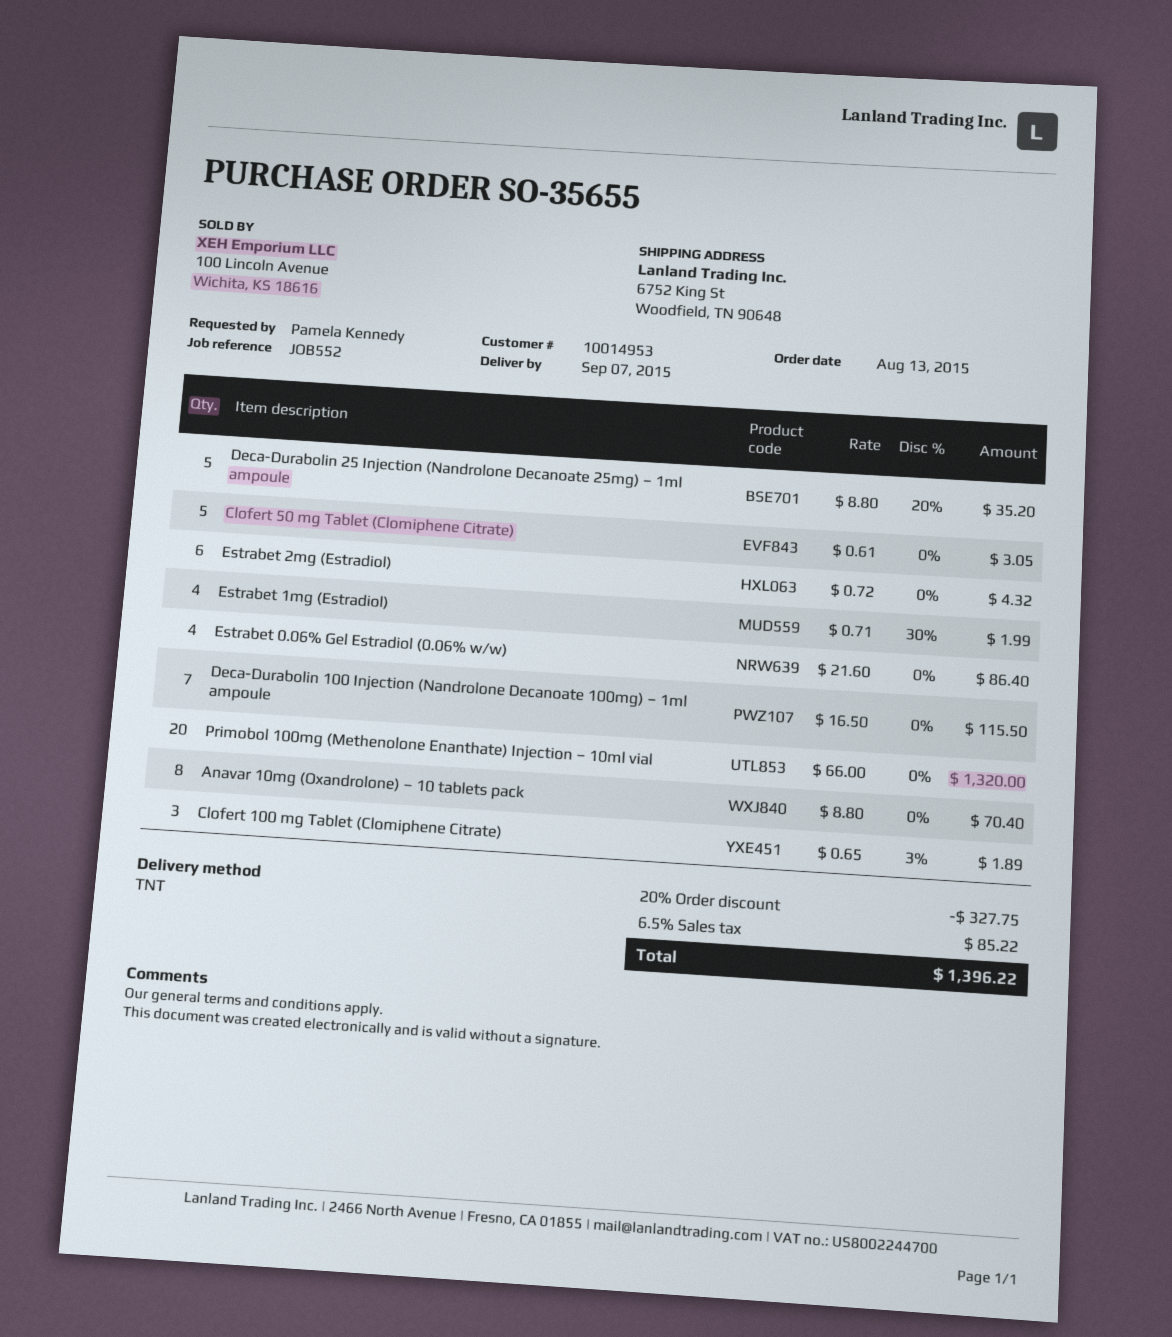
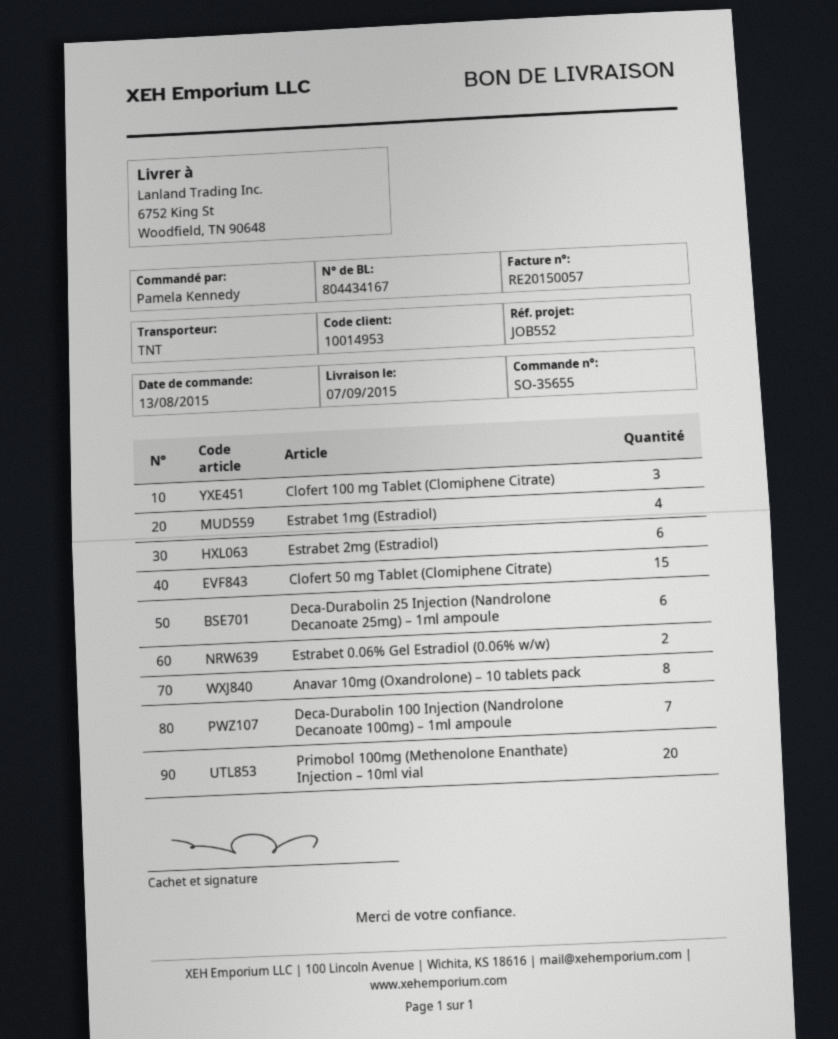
Deca-Durabolin 25 Injection (Nandrolone Decanoate 25mg) – 1ml ampoule: 5 -> 6
Clofert 50 mg Tablet (Clomiphene Citrate): 5 -> 15
Estrabet 0.06% Gel Estradiol (0.06% w/w): 4 -> 2

